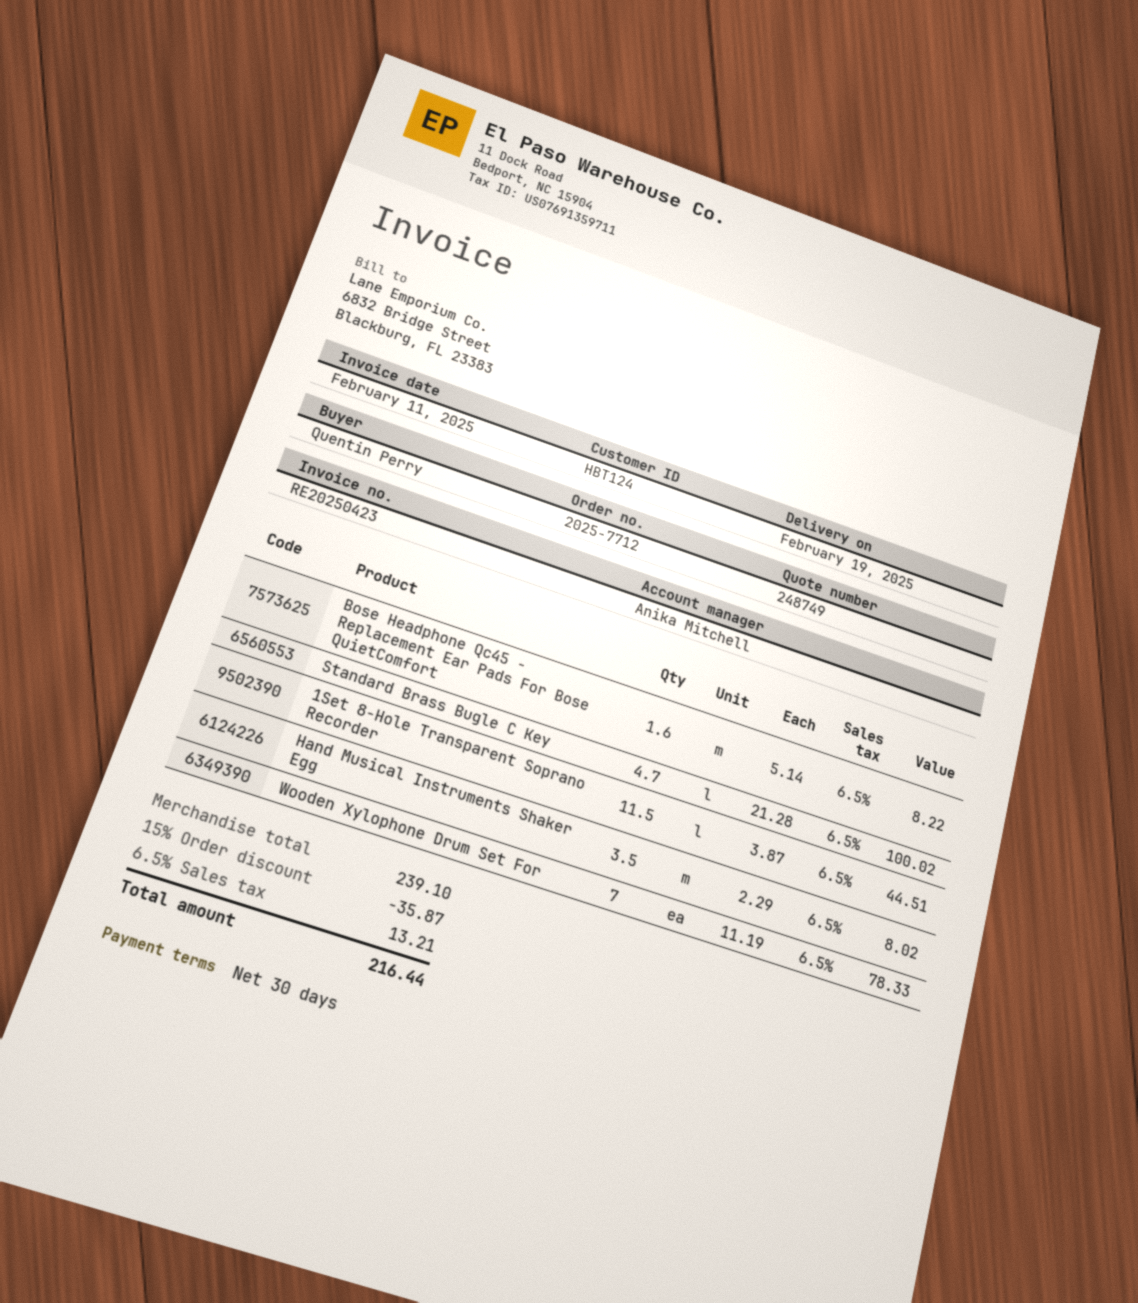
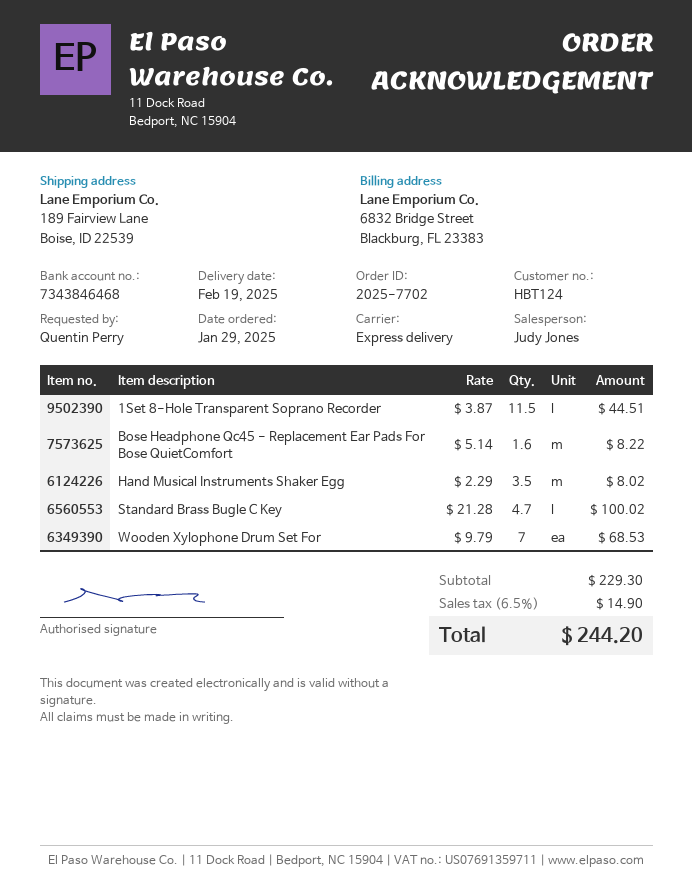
order number: 2025-7712 -> 2025-7702
sales rep: Anika Mitchell -> Judy Jones
Wooden Xylophone Drum Set For: 7 x 11.19 = 78.33 -> 7 x 9.79 = 68.53
subtotal: 239.10 -> 229.30
discount: 15% = 35.87 -> none
tax: 6.5% = 13.21 -> 6.5% = 14.90
total: 216.44 -> 244.20

